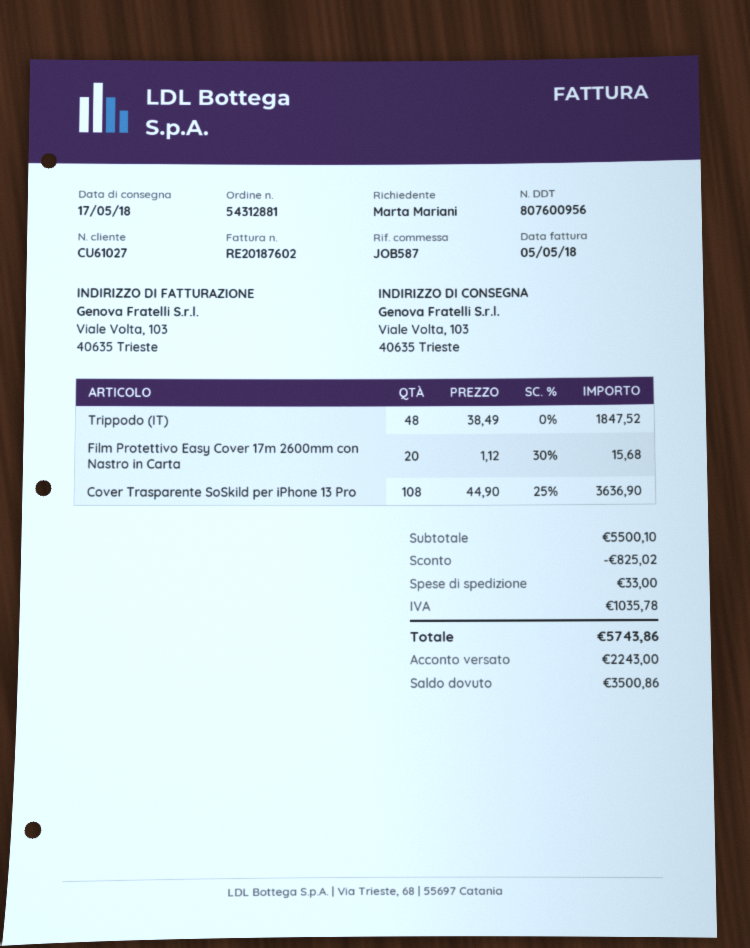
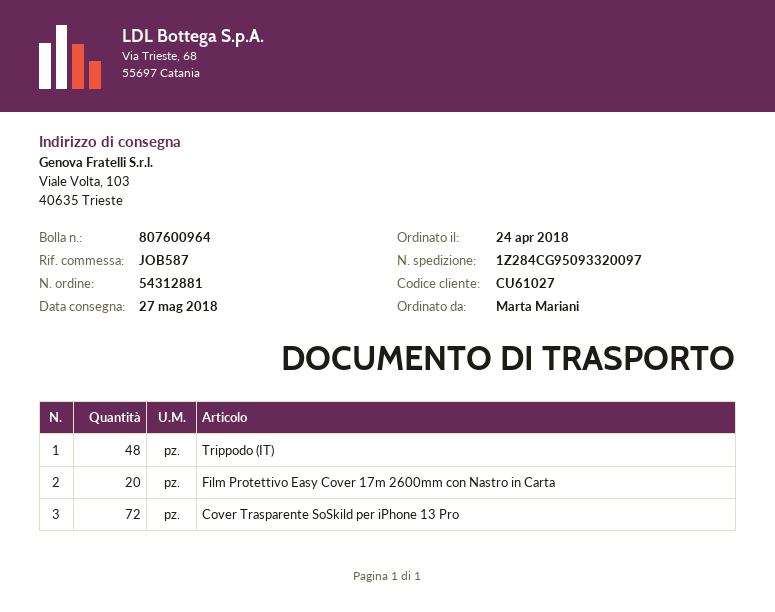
delivery note number: 807600956 -> 807600964
delivery date: 2018-05-17 -> 2018-05-27
Cover Trasparente SoSkild per iPhone 13 Pro: 108 -> 72

